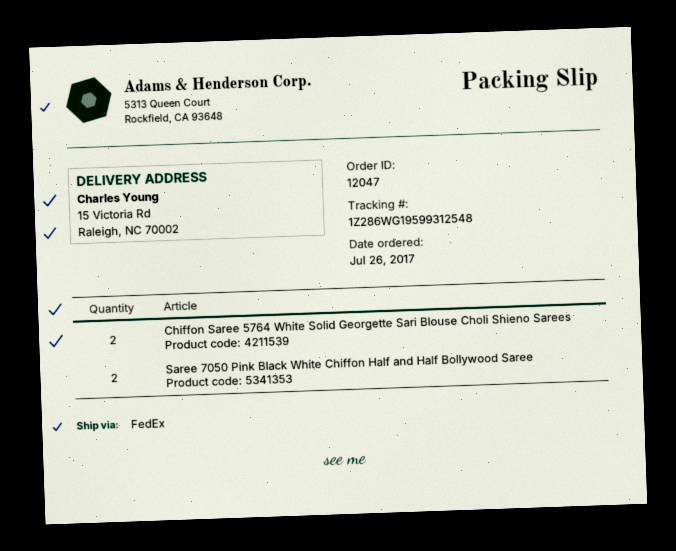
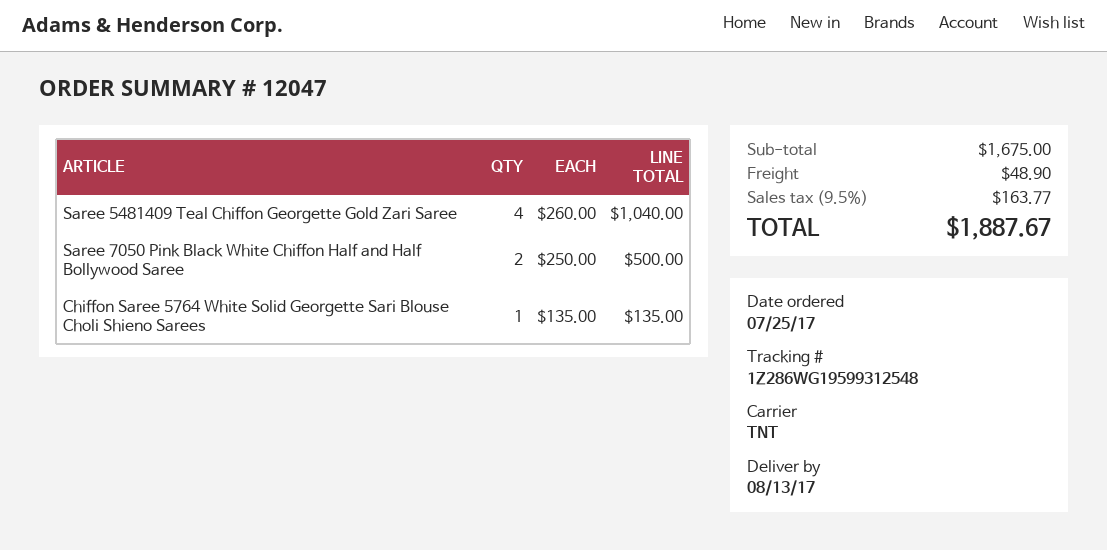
order date: 2017-07-26 -> 2017-07-25
shipping method: FedEx -> TNT
Chiffon Saree 5764 White Solid Georgette Sari Blouse Choli Shieno Sarees: 2 -> 1
Saree 5481409 Teal Chiffon Georgette Gold Zari Saree: none -> 4

